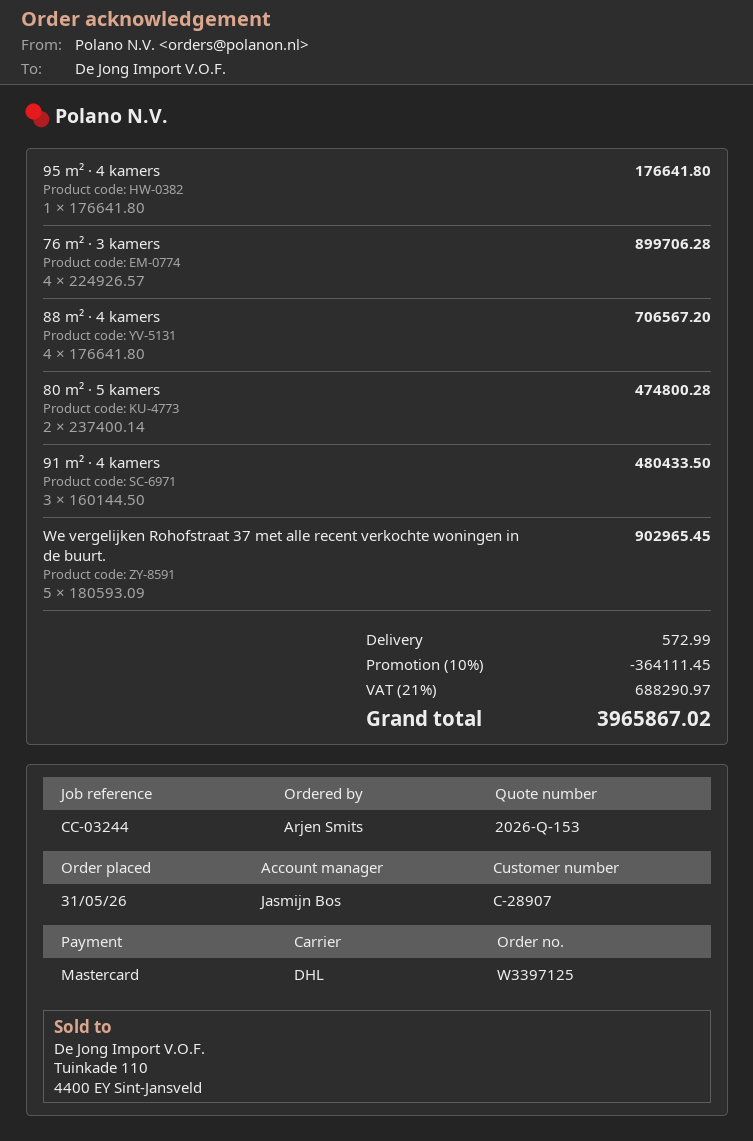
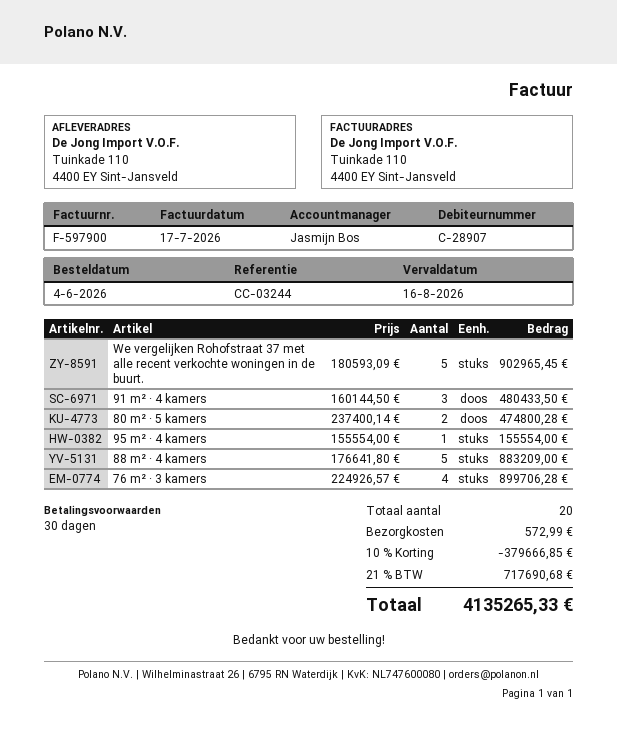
order date: 2026-05-31 -> 2026-06-04
95 m² · 4 kamers: 1 x 176641.80 = 176641.80 -> 1 x 155554.00 = 155554.00
88 m² · 4 kamers: 4 x 176641.80 = 706567.20 -> 5 x 176641.80 = 883209.00
discount: 10% = 364111.45 -> 10% = 379666.85
tax: 21% = 688290.97 -> 21% = 717690.68
total: 3965867.02 -> 4135265.33

